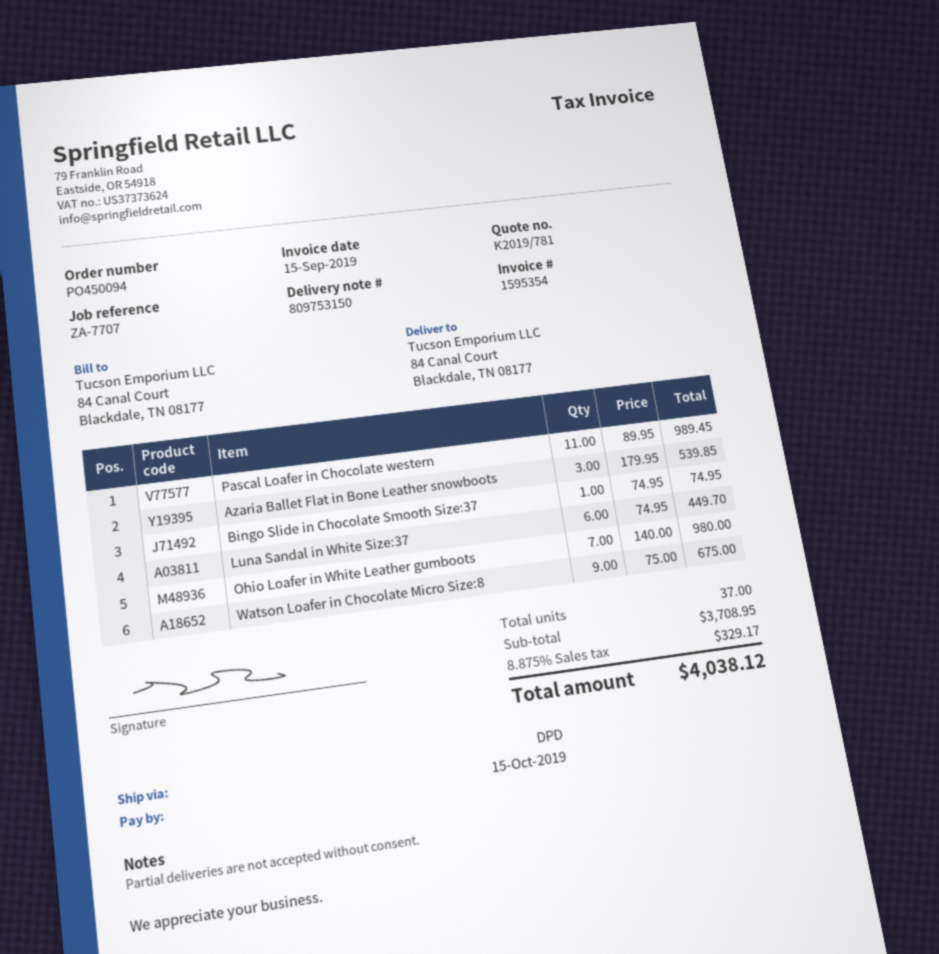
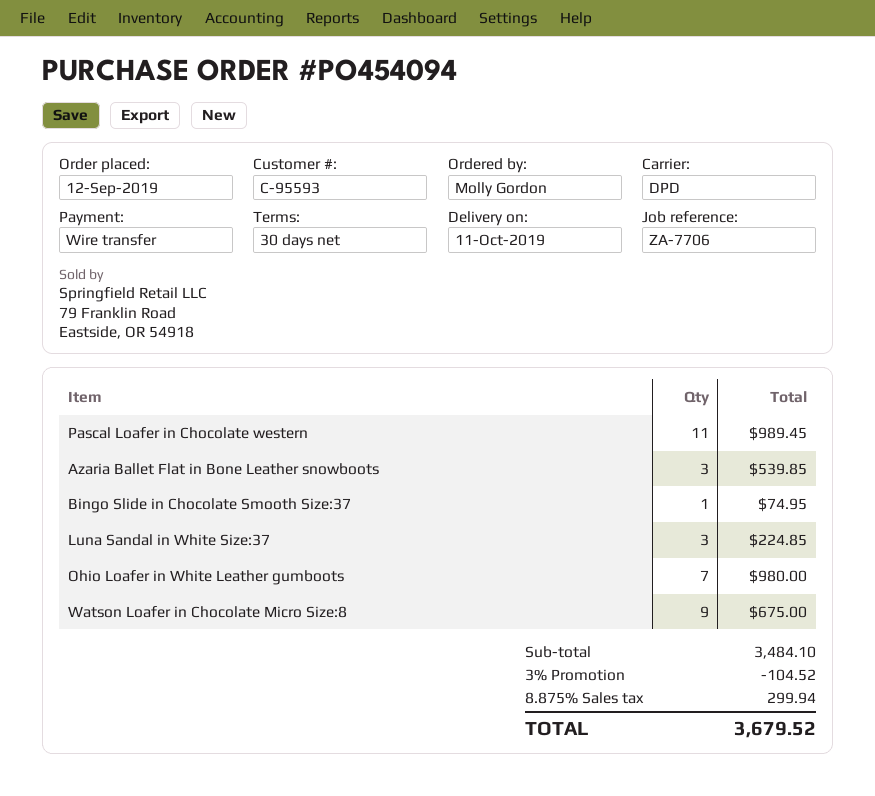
order number: PO450094 -> PO454094
reference: ZA-7707 -> ZA-7706
Luna Sandal in White Size:37: 6 for 449.70 -> 3 for 224.85
subtotal: 3708.95 -> 3484.10
discount: none -> 3% = 104.52
tax: 8.875% = 329.17 -> 8.875% = 299.94
total: 4038.12 -> 3679.52

